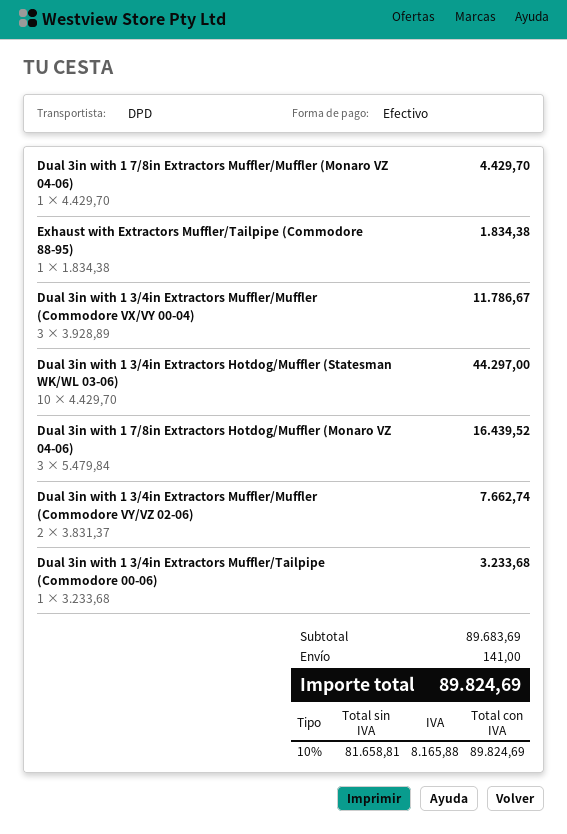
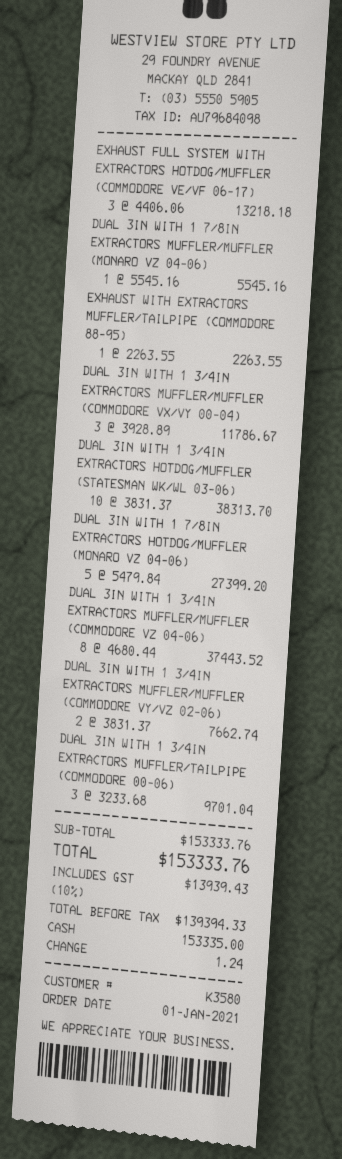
Dual 3in with 1 7/8in Extractors Muffler/Muffler (Monaro VZ 04-06): 1 x 4429.70 = 4429.70 -> 1 x 5545.16 = 5545.16
Exhaust with Extractors Muffler/Tailpipe (Commodore 88-95): 1 x 1834.38 = 1834.38 -> 1 x 2263.55 = 2263.55
Dual 3in with 1 3/4in Extractors Hotdog/Muffler (Statesman WK/WL 03-06): 10 x 4429.70 = 44297.00 -> 10 x 3831.37 = 38313.70
Dual 3in with 1 7/8in Extractors Hotdog/Muffler (Monaro VZ 04-06): 3 x 5479.84 = 16439.52 -> 5 x 5479.84 = 27399.20
Dual 3in with 1 3/4in Extractors Muffler/Tailpipe (Commodore 00-06): 1 x 3233.68 = 3233.68 -> 3 x 3233.68 = 9701.04
EXHAUST FULL SYSTEM WITH EXTRACTORS HOTDOG/MUFFLER (COMMODORE VE/VF 06-17): none -> 3 x 4406.06 = 13218.18
DUAL 3IN WITH 1 3/4IN EXTRACTORS MUFFLER/MUFFLER (COMMODORE VZ 04-06): none -> 8 x 4680.44 = 37443.52
subtotal: 89683.69 -> 153333.76
shipping: 141.00 -> none
net: 81658.81 -> 139394.33
tax: 10% = 8165.88 -> 10% = 13939.43
total: 89824.69 -> 153333.76

